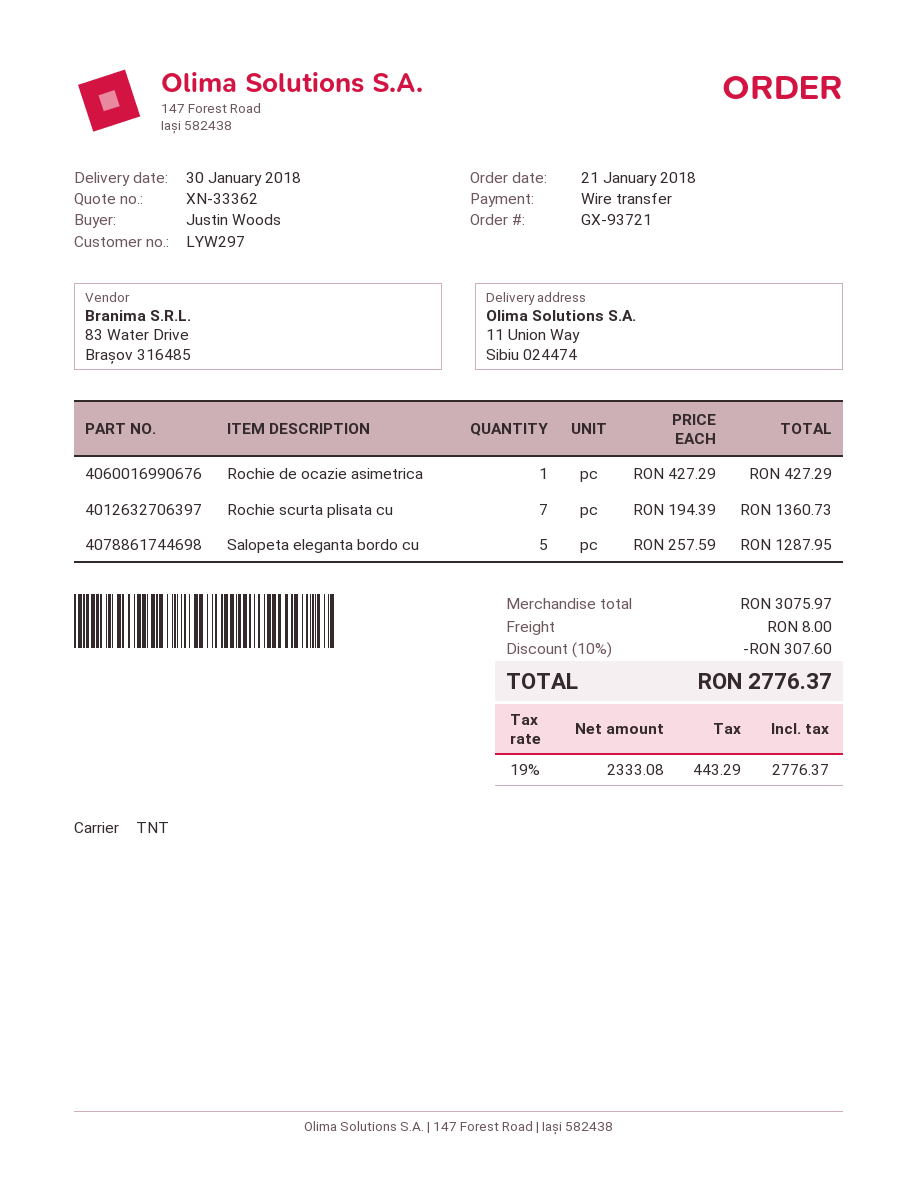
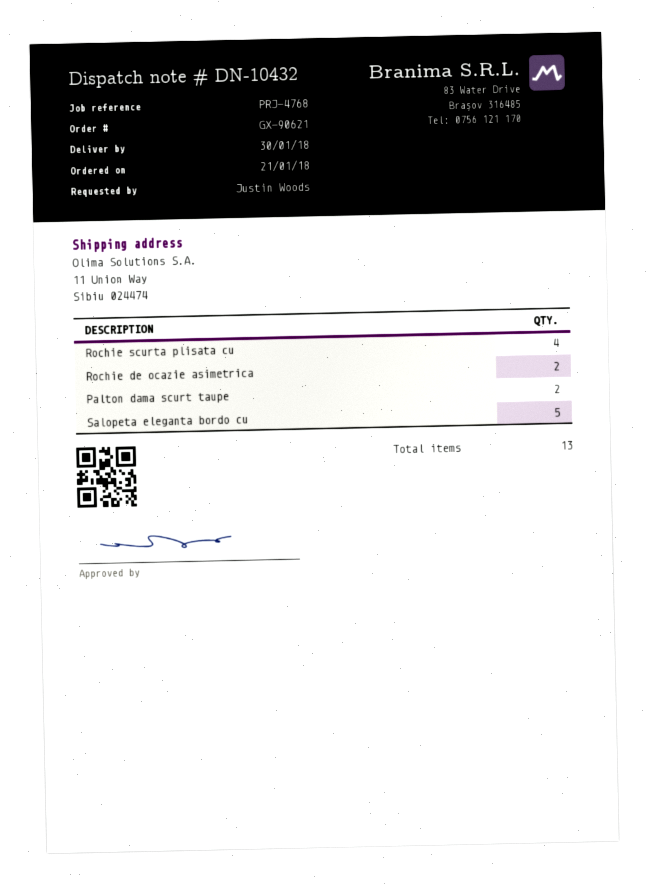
order number: GX-93721 -> GX-90621
Rochie de ocazie asimetrica: 1 -> 2
Rochie scurta plisata cu: 7 -> 4
Palton dama scurt taupe: none -> 2

